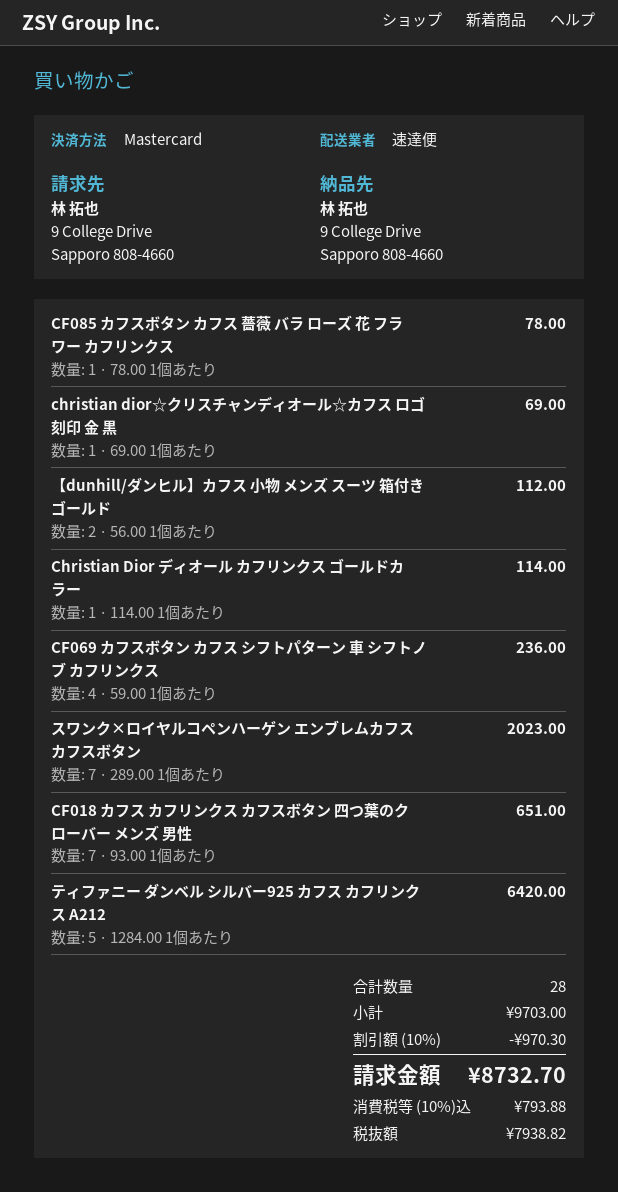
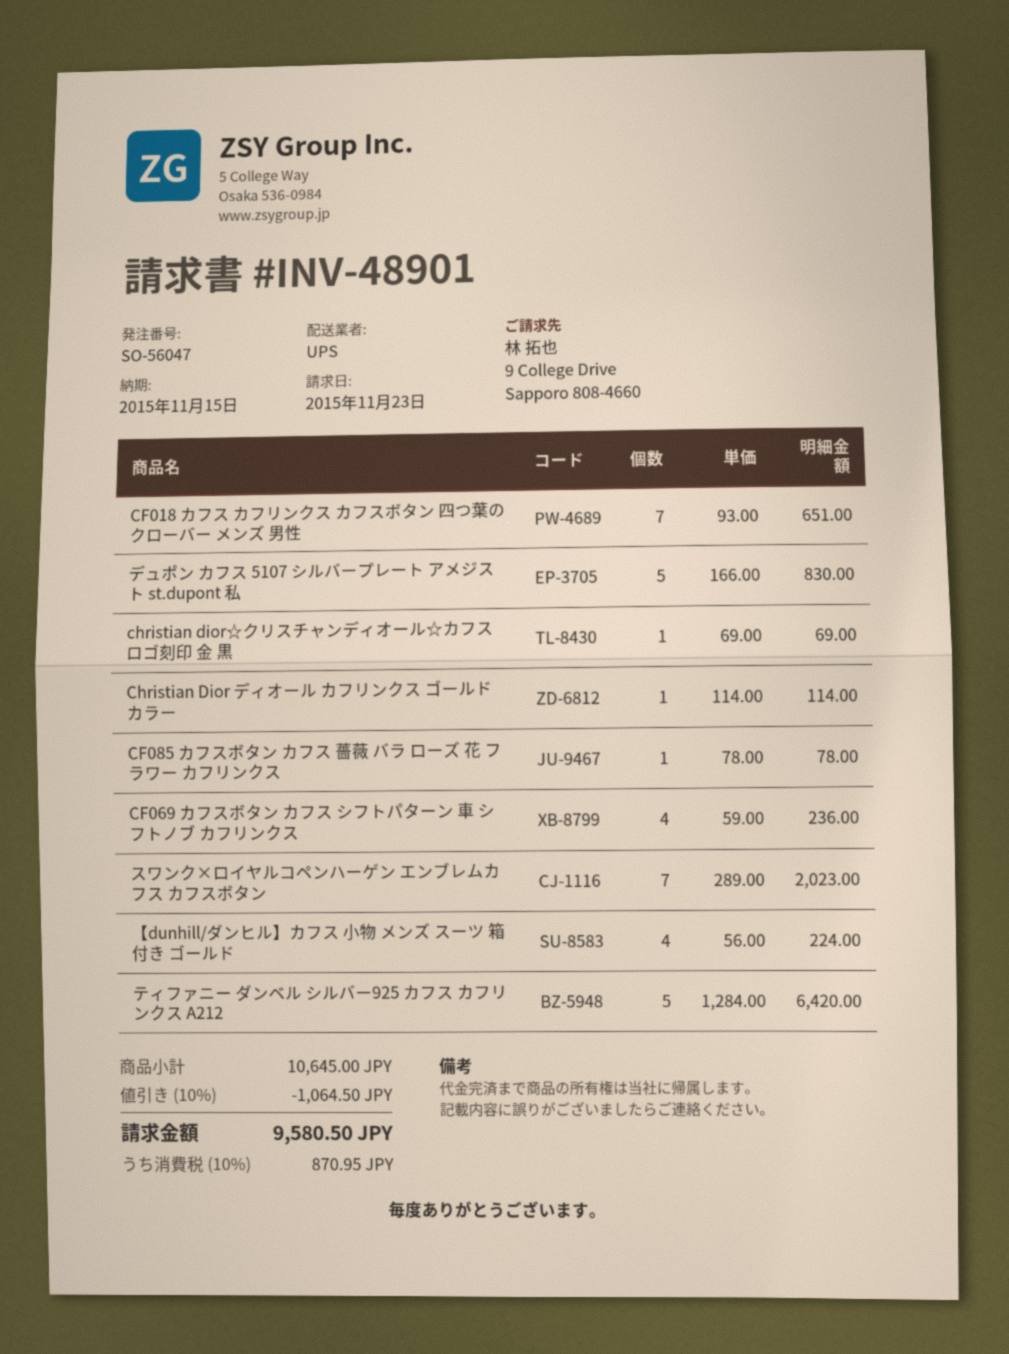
shipping method: express -> UPS
【dunhill/ダンヒル】カフス 小物 メンズ スーツ 箱付き ゴールド: 2 x 56.00 = 112.00 -> 4 x 56.00 = 224.00
デュポン カフス 5107 シルバープレート アメジスト st.dupont 私: none -> 5 x 166.00 = 830.00
subtotal: 9703.00 -> 10645.00
discount: 10% = 970.30 -> 10% = 1064.50
tax: 10% = 793.88 -> 10% = 870.95
total: 8732.70 -> 9580.50

